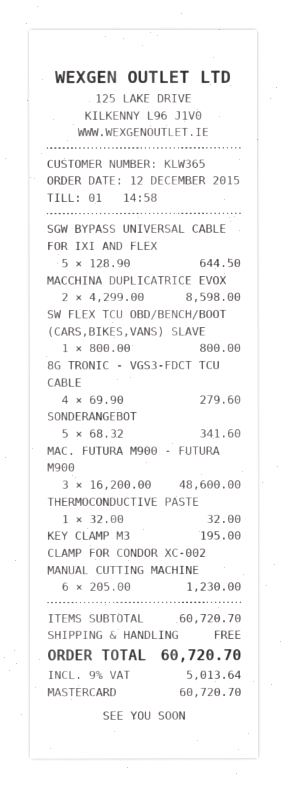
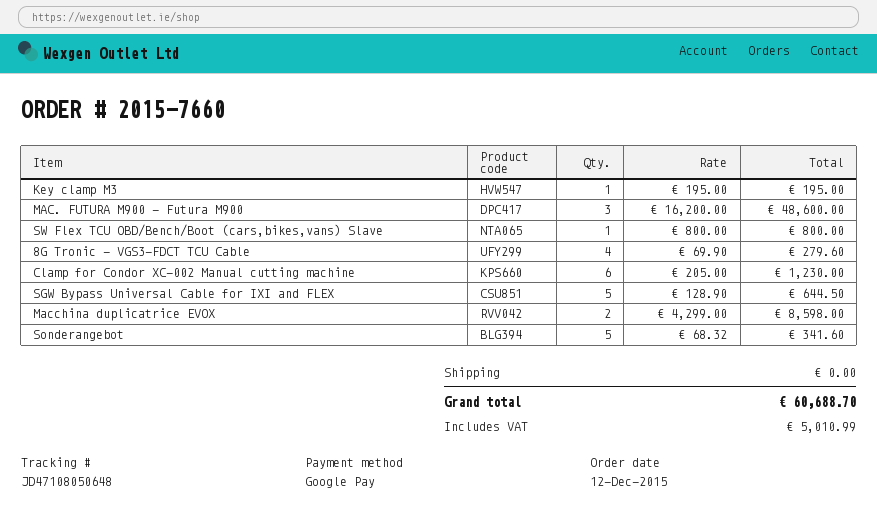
payment method: Mastercard -> Google Pay
THERMOCONDUCTIVE PASTE: 1 x 32.00 = 32.00 -> none
tax: 5013.64 -> 5010.99
total: 60720.70 -> 60688.70

